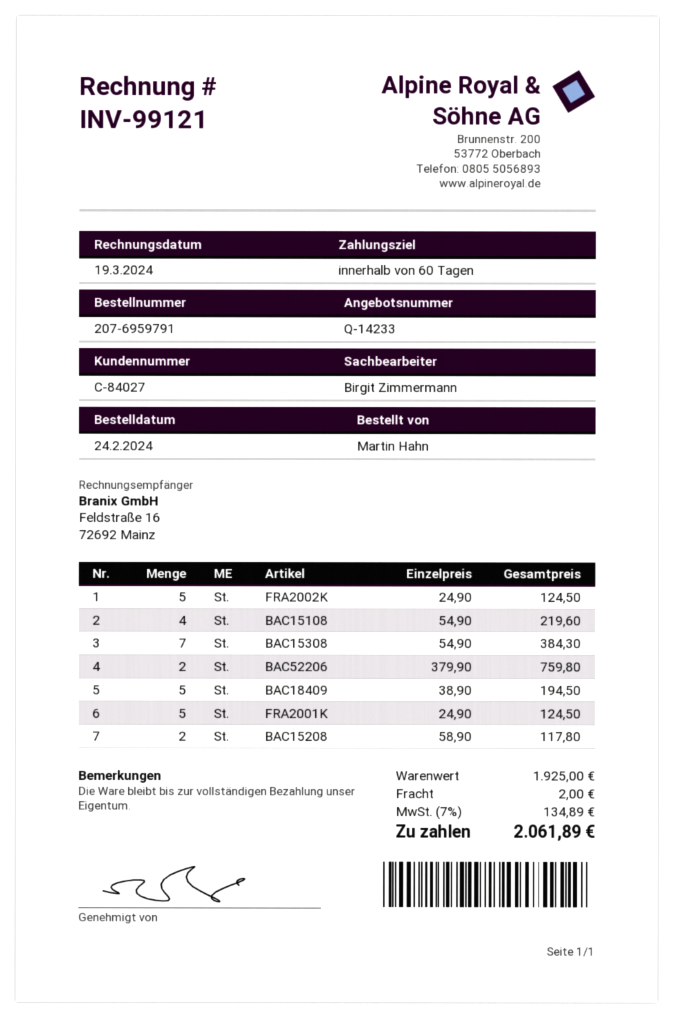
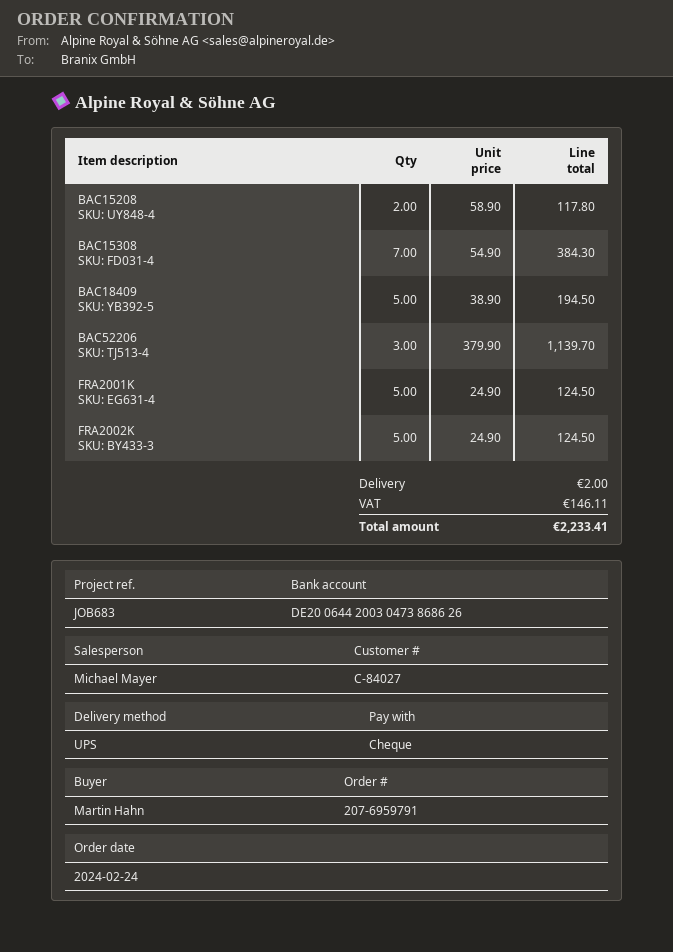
sales rep: Birgit Zimmermann -> Michael Mayer
BAC15108: 4 x 54.90 = 219.60 -> none
BAC52206: 2 x 379.90 = 759.80 -> 3 x 379.90 = 1139.70
tax: 134.89 -> 146.11
total: 2061.89 -> 2233.41

